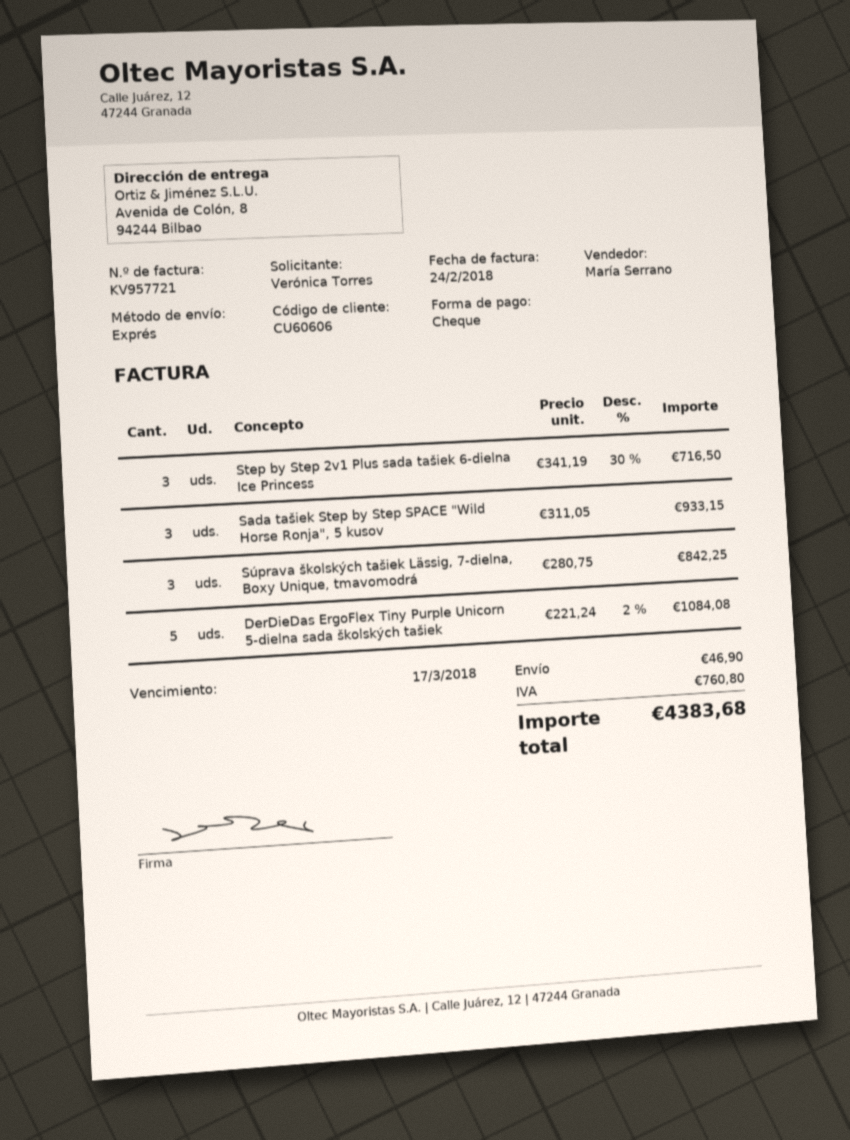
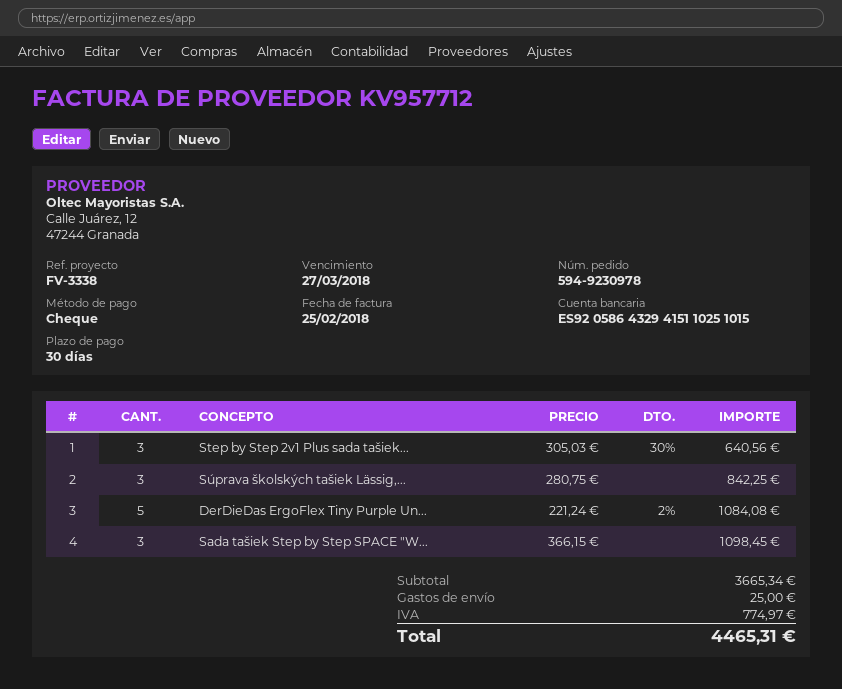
invoice number: KV957721 -> KV957712
invoice date: 2018-02-24 -> 2018-02-25
due date: 2018-03-17 -> 2018-03-27
Step by Step 2v1 Plus sada tašiek 6-dielna Ice Princess: 3 x 341.19 - 30% = 716.50 -> 3 x 305.03 - 30% = 640.56
Sada tašiek Step by Step SPACE "Wild Horse Ronja", 5 kusov: 3 x 311.05 = 933.15 -> 3 x 366.15 = 1098.45
shipping: 46.90 -> 25.00
tax: 760.80 -> 774.97
total: 4383.68 -> 4465.31

